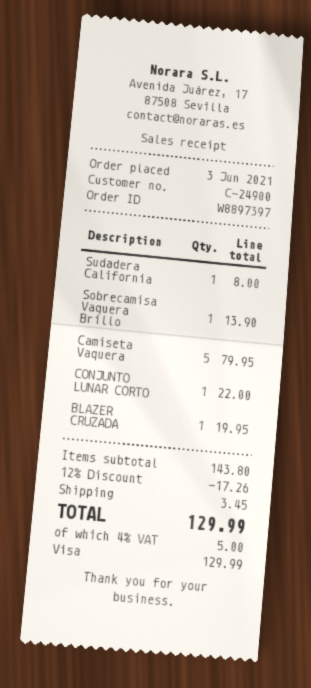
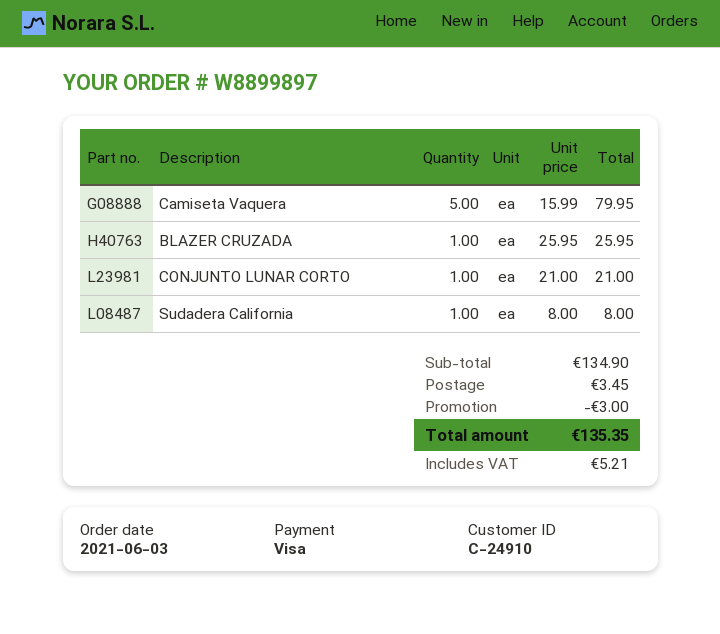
order number: W8897397 -> W8899897
customer number: C-24900 -> C-24910
Sobrecamisa Vaquera Brillo: 1 for 13.90 -> none
CONJUNTO LUNAR CORTO: 1 for 22.00 -> 1 for 21.00
BLAZER CRUZADA: 1 for 19.95 -> 1 for 25.95
subtotal: 143.80 -> 134.90
discount: 17.26 -> 3.00
tax: 5.00 -> 5.21
total: 129.99 -> 135.35

